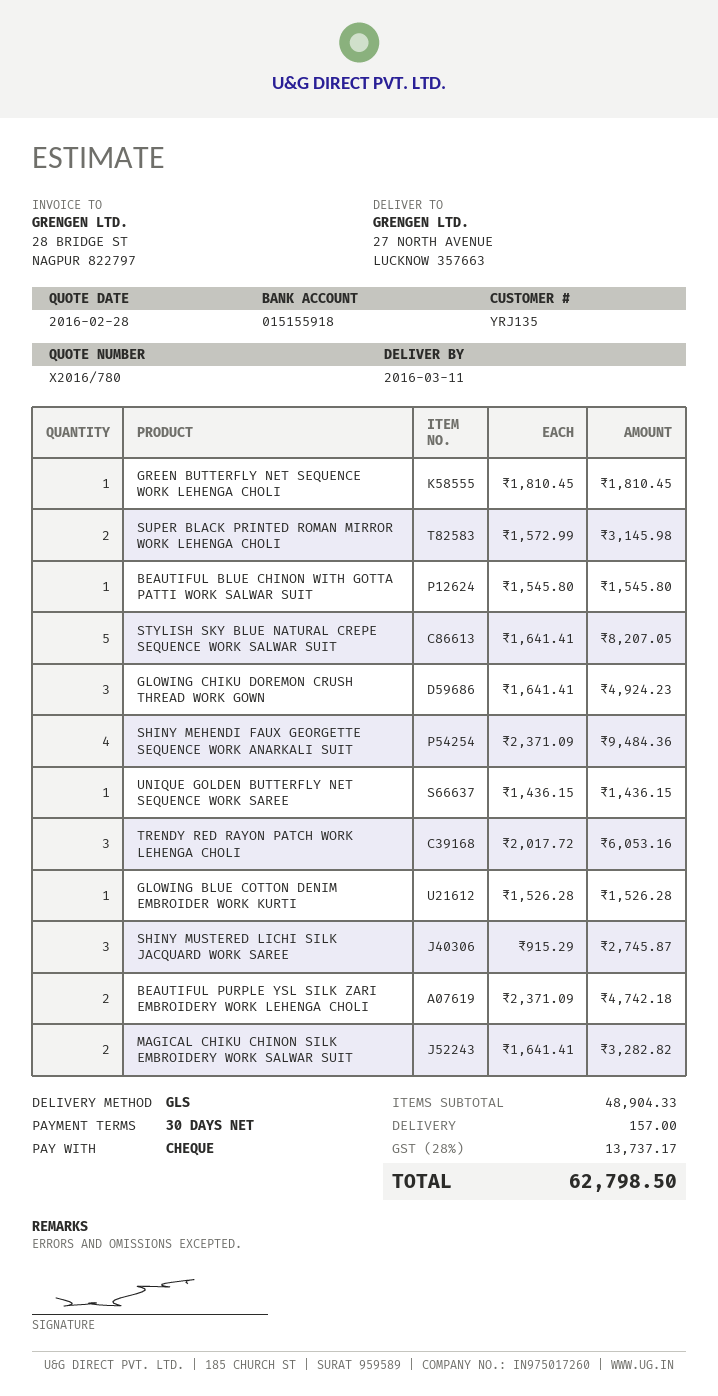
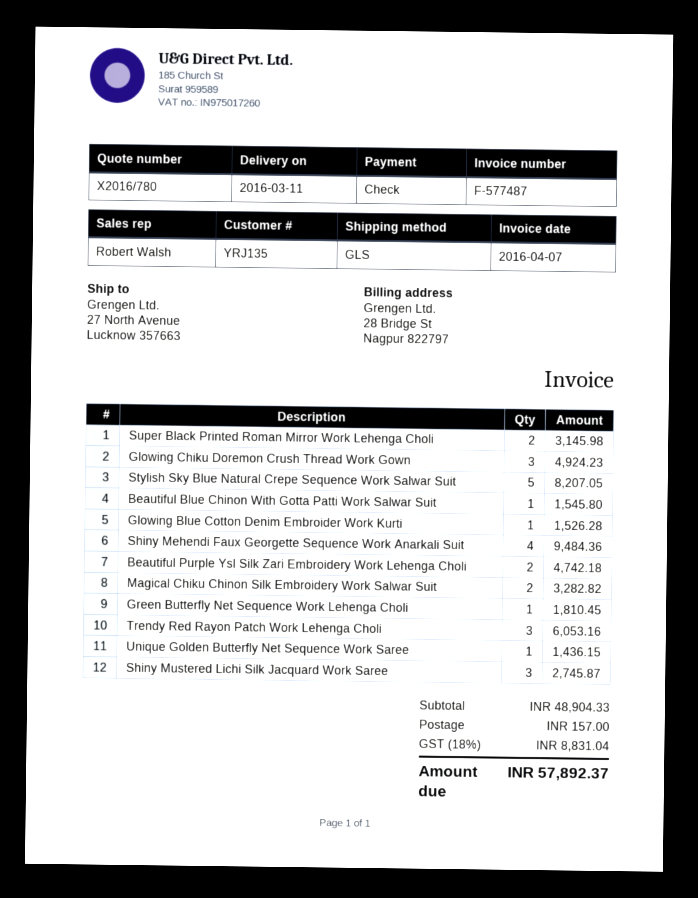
tax: 28% = 13737.17 -> 18% = 8831.04
total: 62798.50 -> 57892.37

